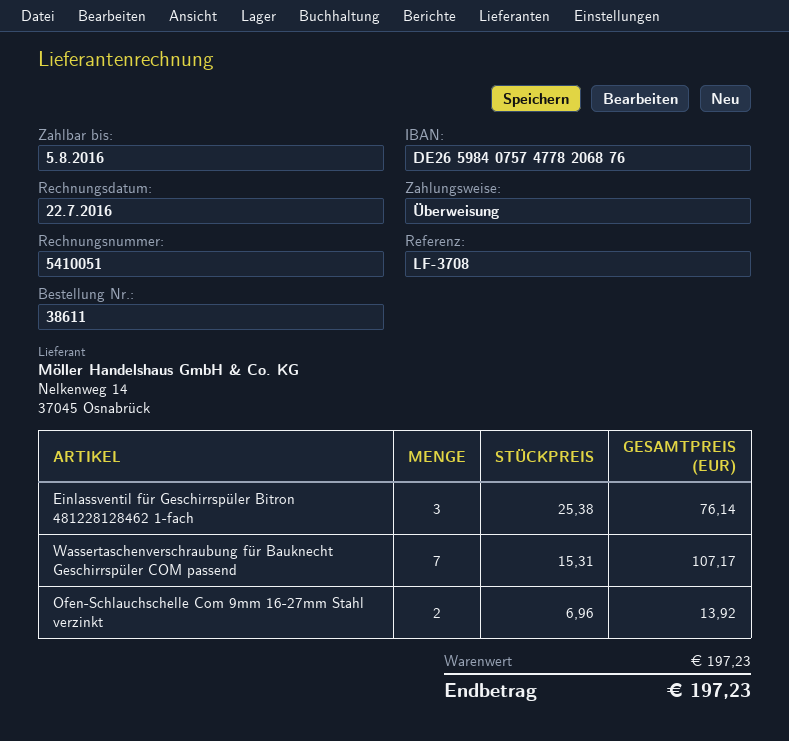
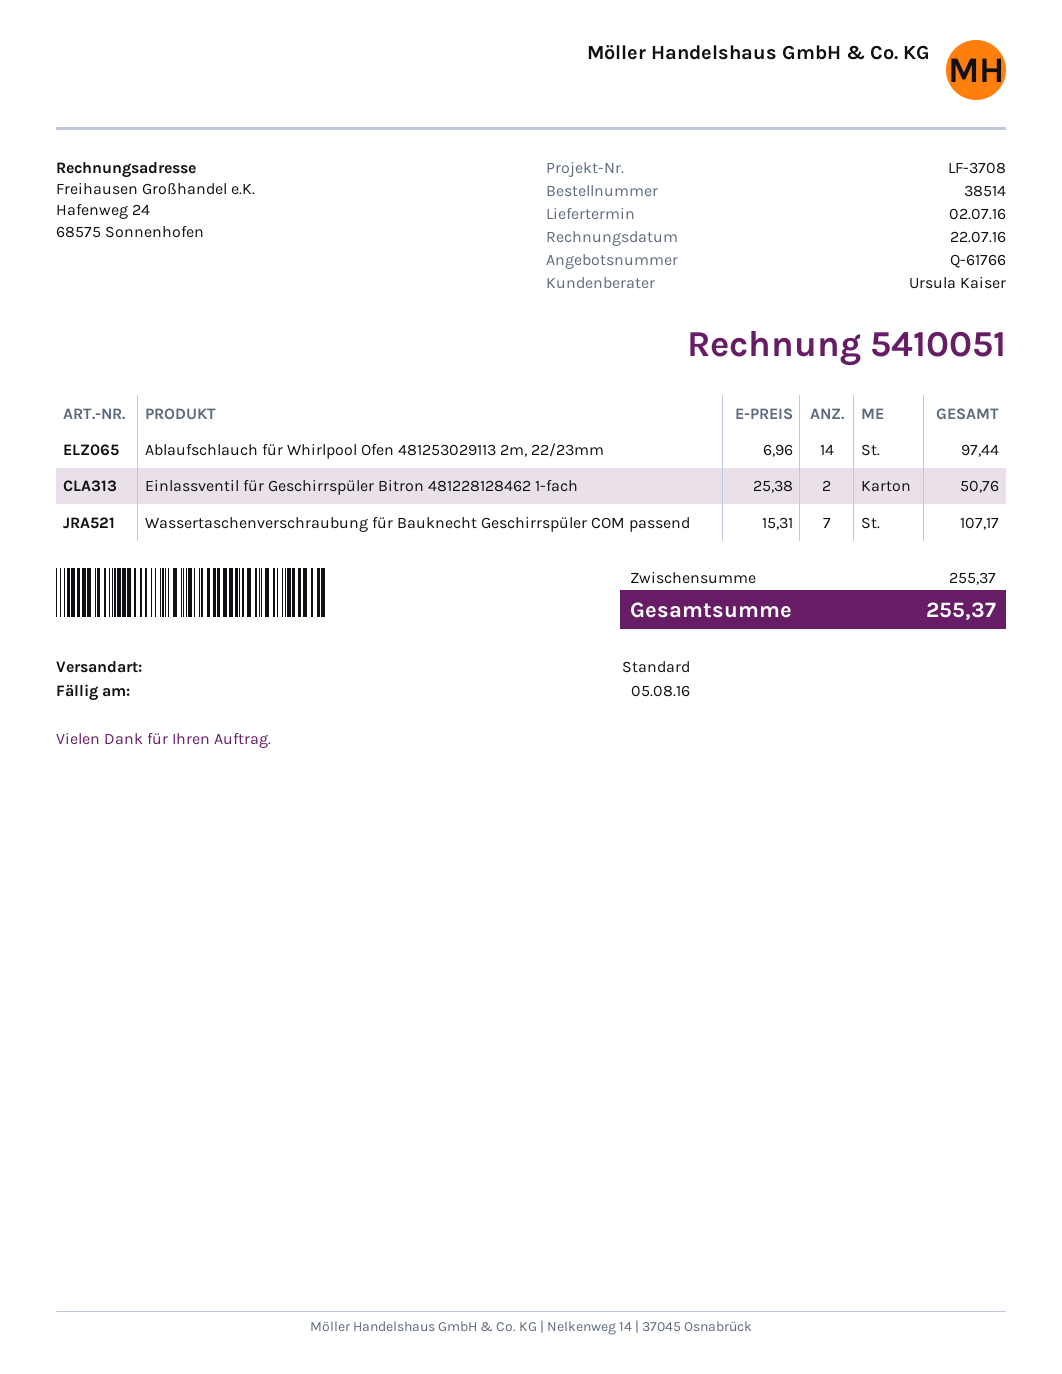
order number: 38611 -> 38514
Einlassventil für Geschirrspüler Bitron 481228128462 1-fach: 3 x 25.38 = 76.14 -> 2 x 25.38 = 50.76
Ofen-Schlauchschelle Com 9mm 16-27mm Stahl verzinkt: 2 x 6.96 = 13.92 -> none
Ablaufschlauch für Whirlpool Ofen 481253029113 2m, 22/23mm: none -> 14 x 6.96 = 97.44
subtotal: 197.23 -> 255.37
total: 197.23 -> 255.37

